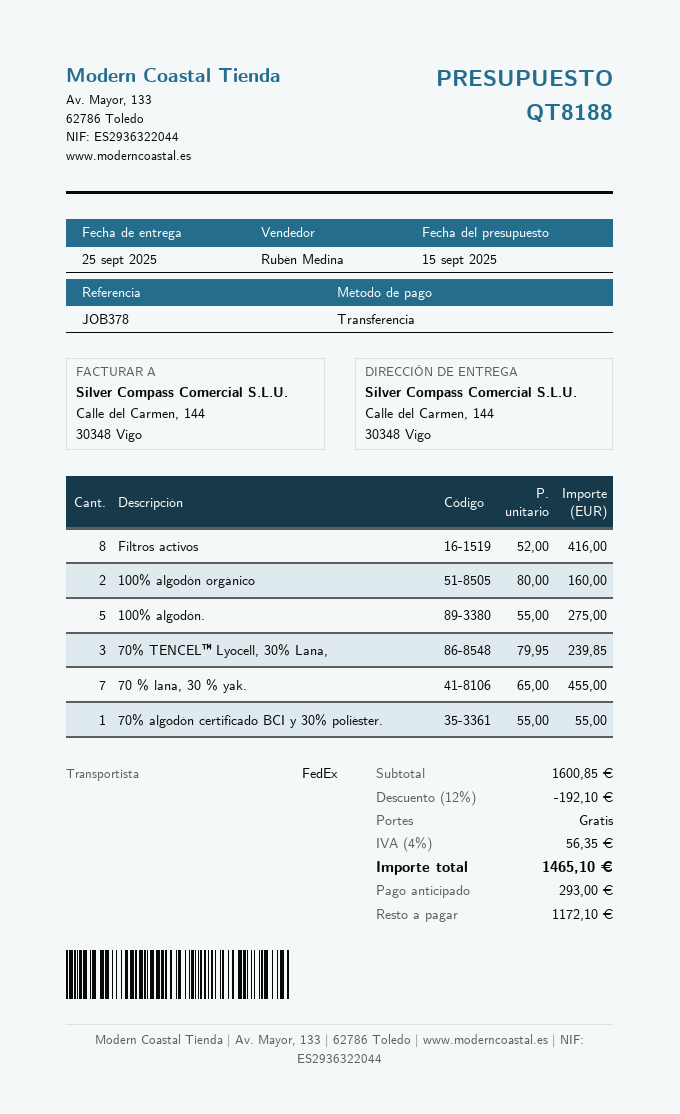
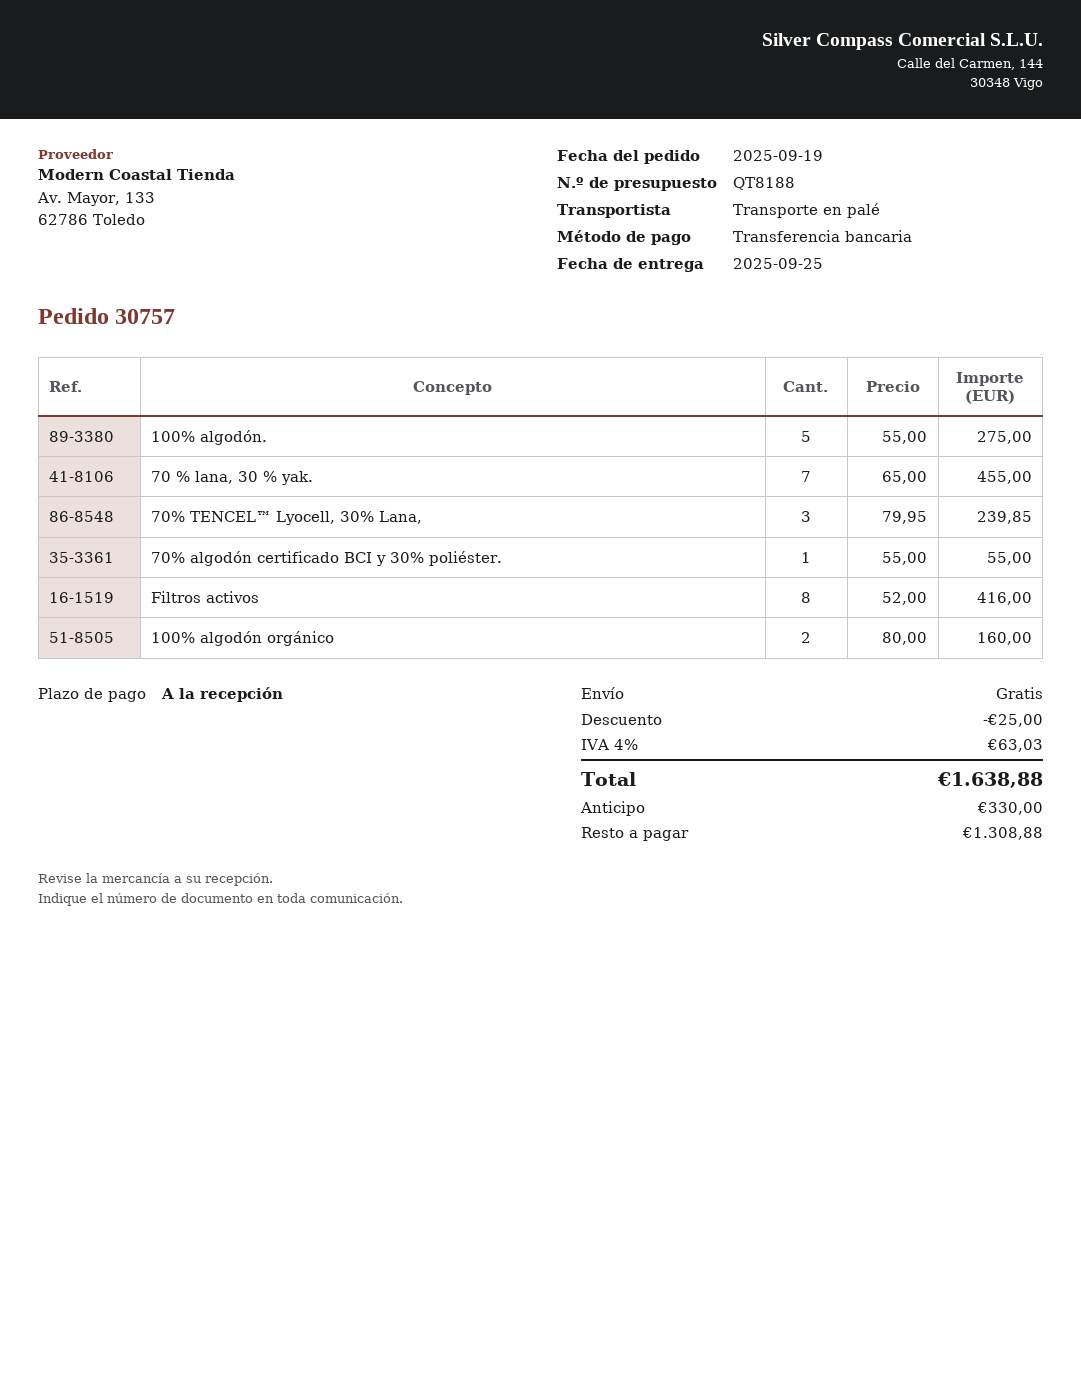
shipping method: FedEx -> pallet freight
discount: 192.10 -> 25.00
tax: 4% = 56.35 -> 4% = 63.03
total: 1465.10 -> 1638.88
deposit: 293.00 -> 330.00
balance: 1172.10 -> 1308.88

